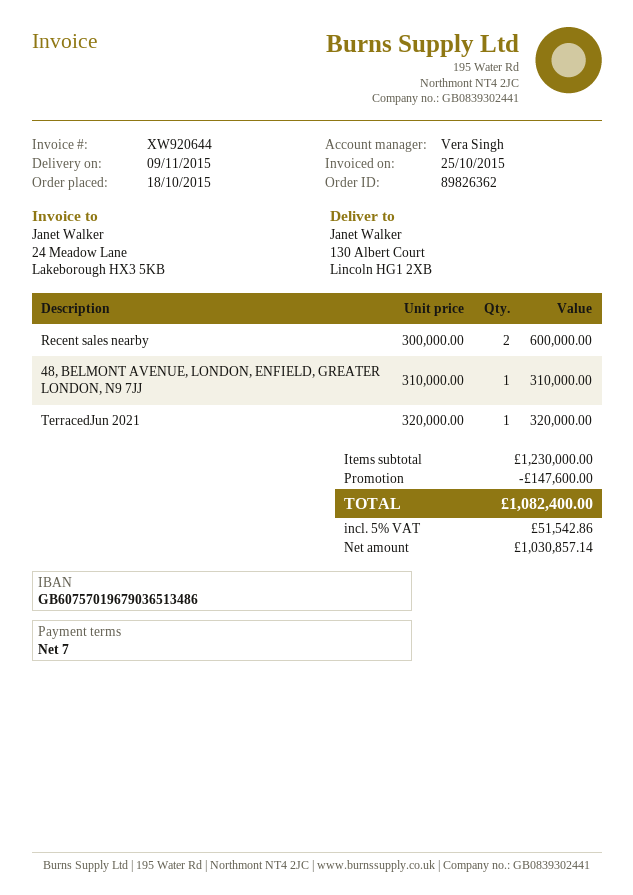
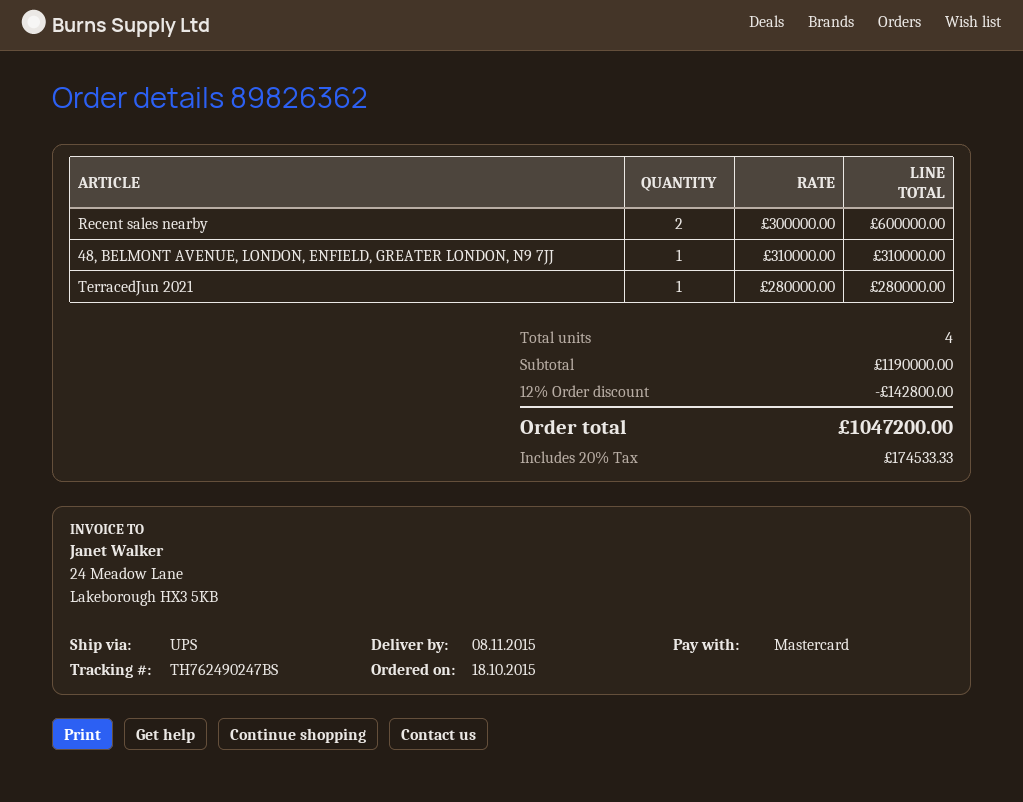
delivery date: 2015-11-09 -> 2015-11-08
TerracedJun 2021: 1 x 320000.00 = 320000.00 -> 1 x 280000.00 = 280000.00
subtotal: 1230000.00 -> 1190000.00
discount: 147600.00 -> 142800.00
tax: 5% = 51542.86 -> 20% = 174533.33
total: 1082400.00 -> 1047200.00

